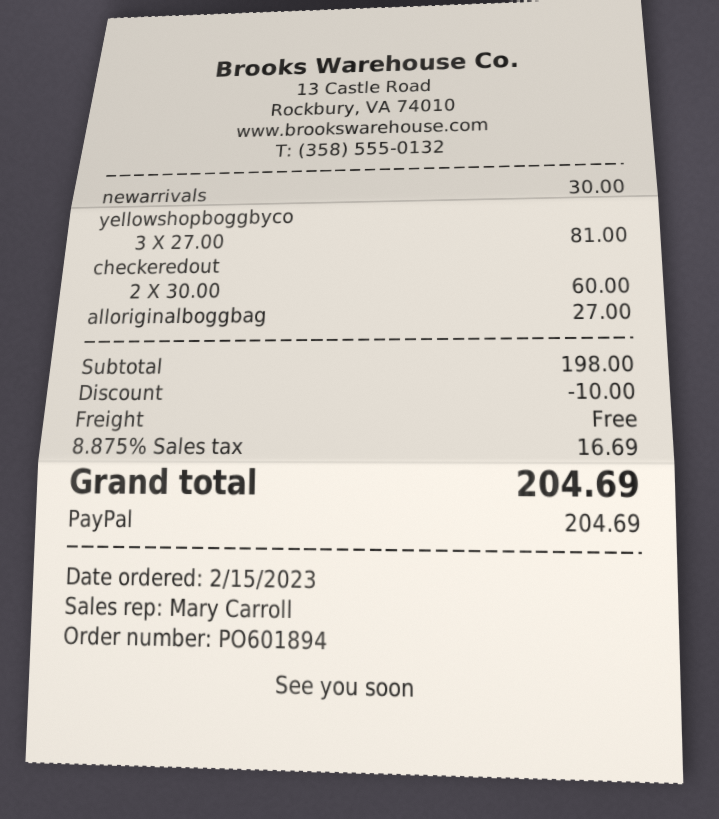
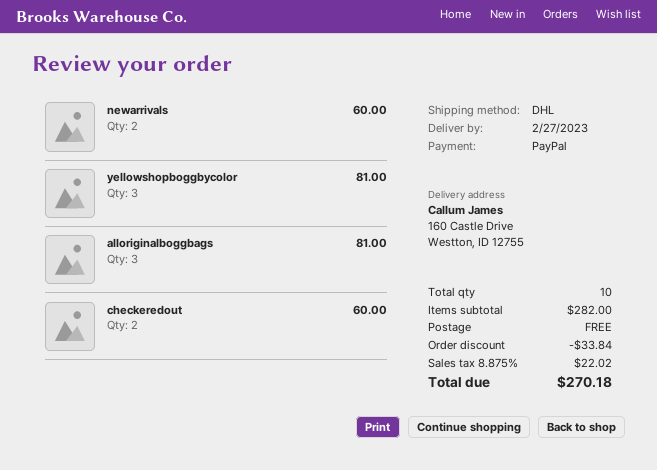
newarrivals: 1 for 30.00 -> 2 for 60.00
alloriginalboggbag: 1 for 27.00 -> 3 for 81.00
subtotal: 198.00 -> 282.00
discount: 10.00 -> 33.84
tax: 8.875% = 16.69 -> 8.875% = 22.02
total: 204.69 -> 270.18

